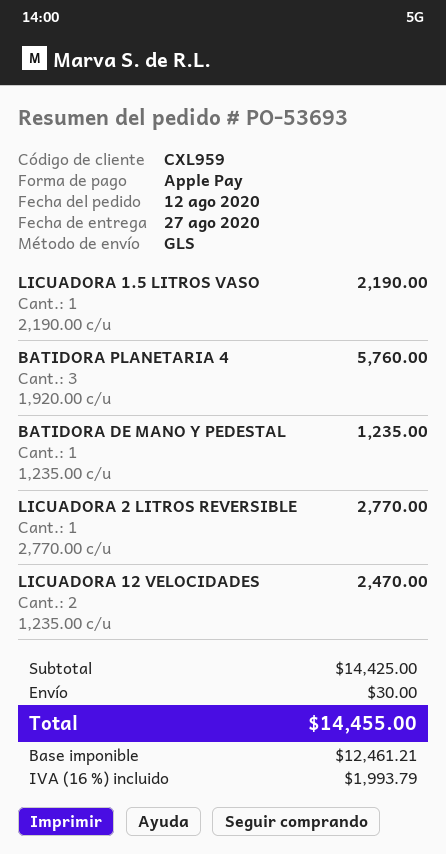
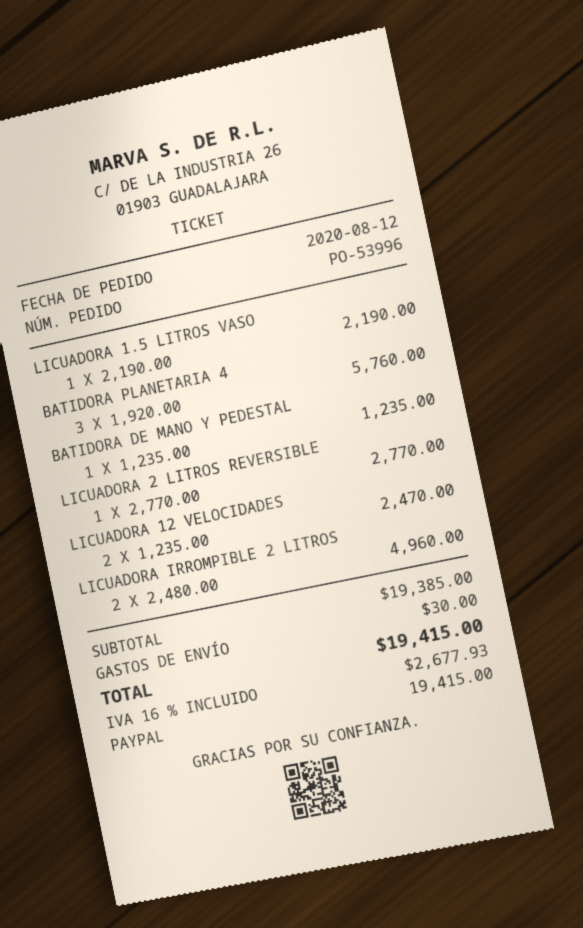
order number: PO-53693 -> PO-53996
payment method: Apple Pay -> PayPal
LICUADORA IRROMPIBLE 2 LITROS: none -> 2 x 2480.00 = 4960.00
subtotal: 14425.00 -> 19385.00
tax: 16% = 1993.79 -> 16% = 2677.93
total: 14455.00 -> 19415.00

